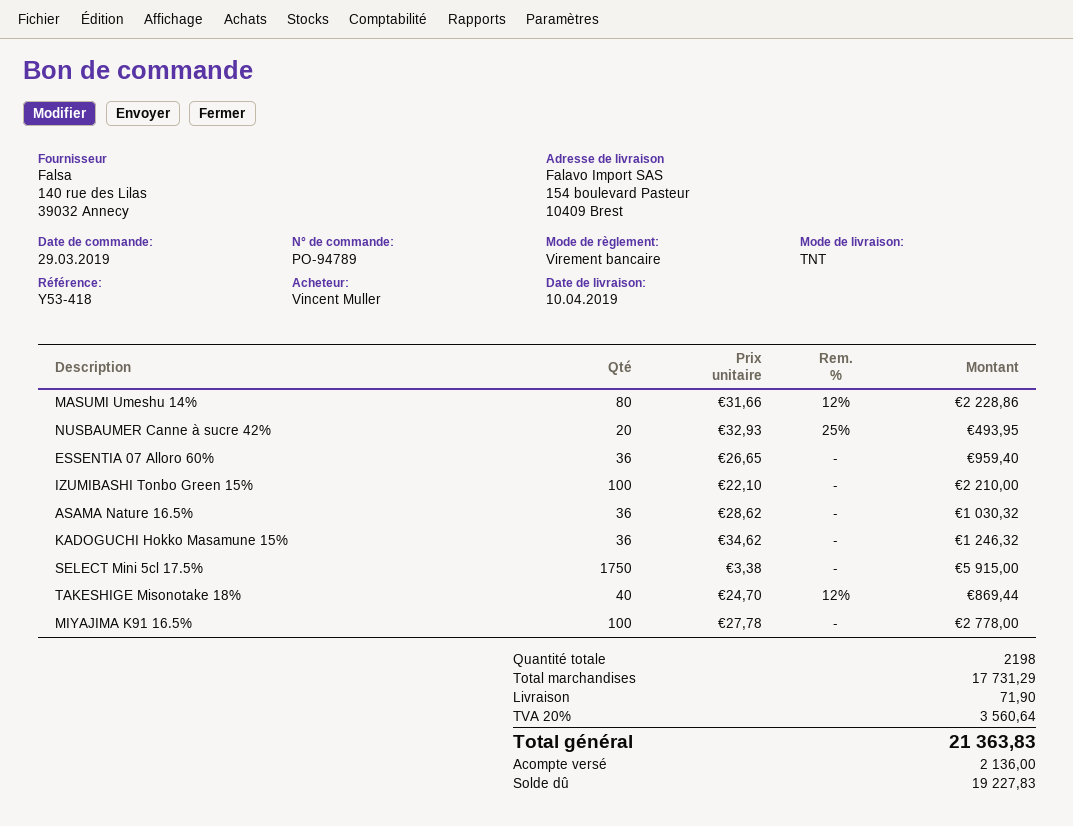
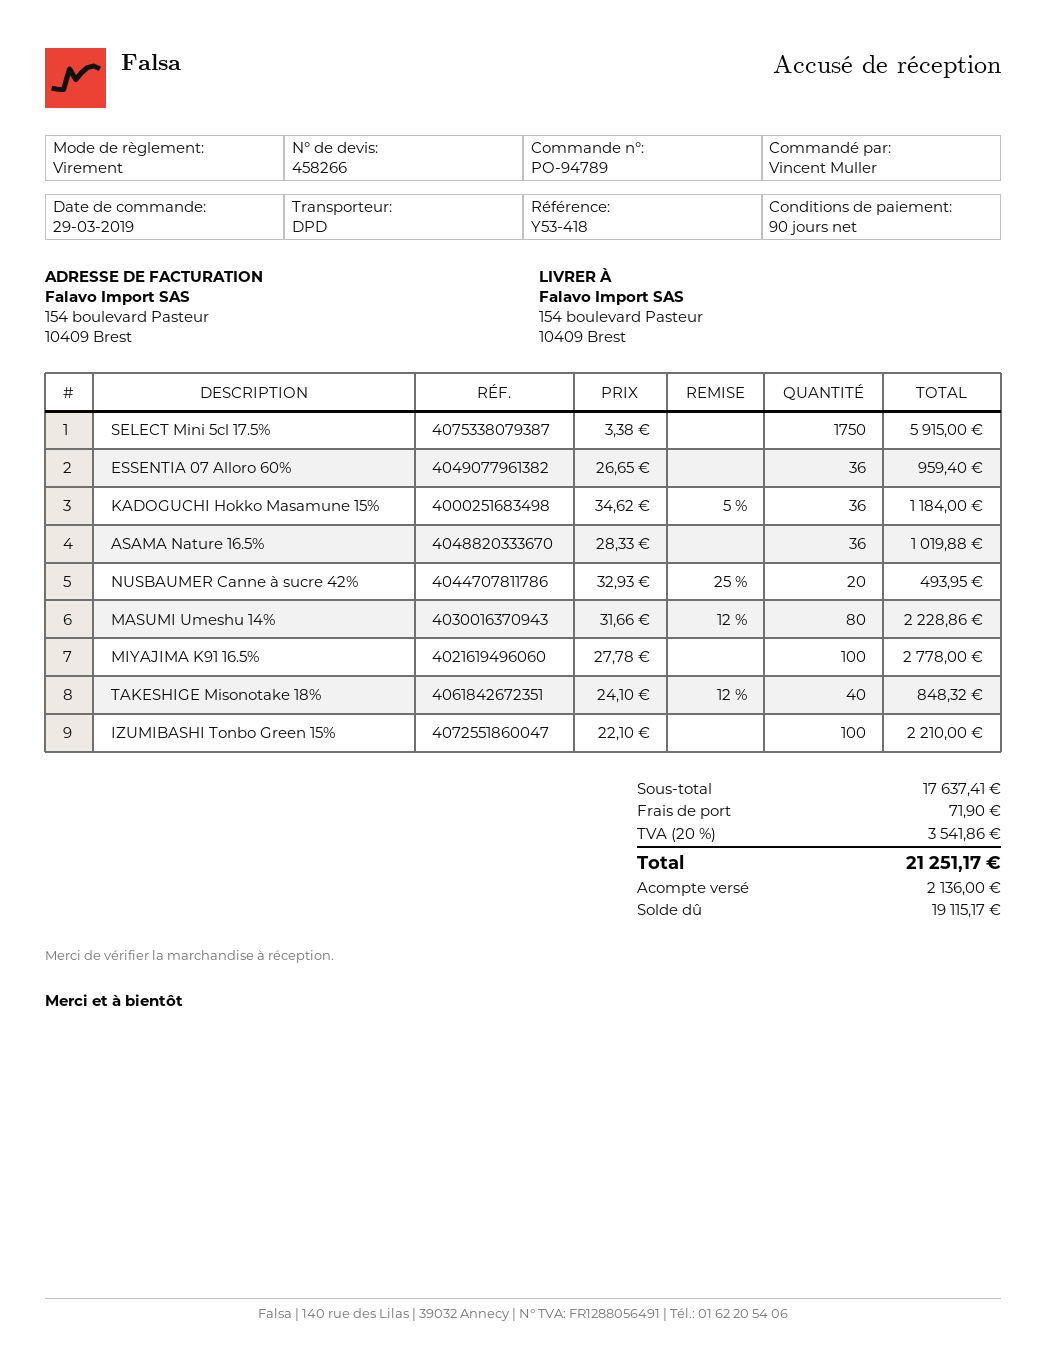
shipping method: TNT -> DPD
ASAMA Nature 16.5%: 36 x 28.62 = 1030.32 -> 36 x 28.33 = 1019.88
KADOGUCHI Hokko Masamune 15%: 36 x 34.62 = 1246.32 -> 36 x 34.62 - 5% = 1184.00
TAKESHIGE Misonotake 18%: 40 x 24.70 - 12% = 869.44 -> 40 x 24.10 - 12% = 848.32
subtotal: 17731.29 -> 17637.41
tax: 20% = 3560.64 -> 20% = 3541.86
total: 21363.83 -> 21251.17
balance: 19227.83 -> 19115.17

